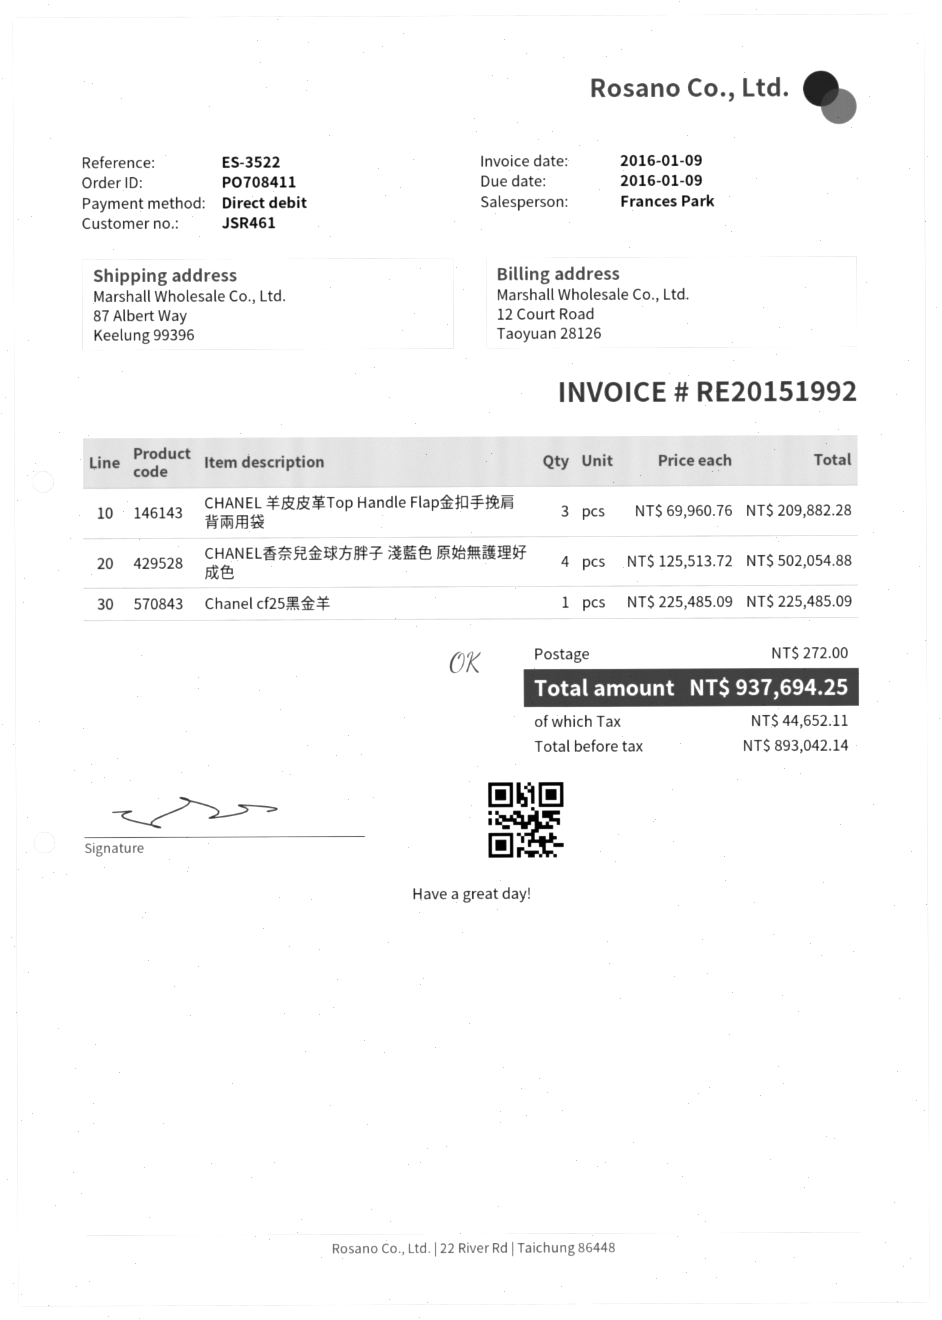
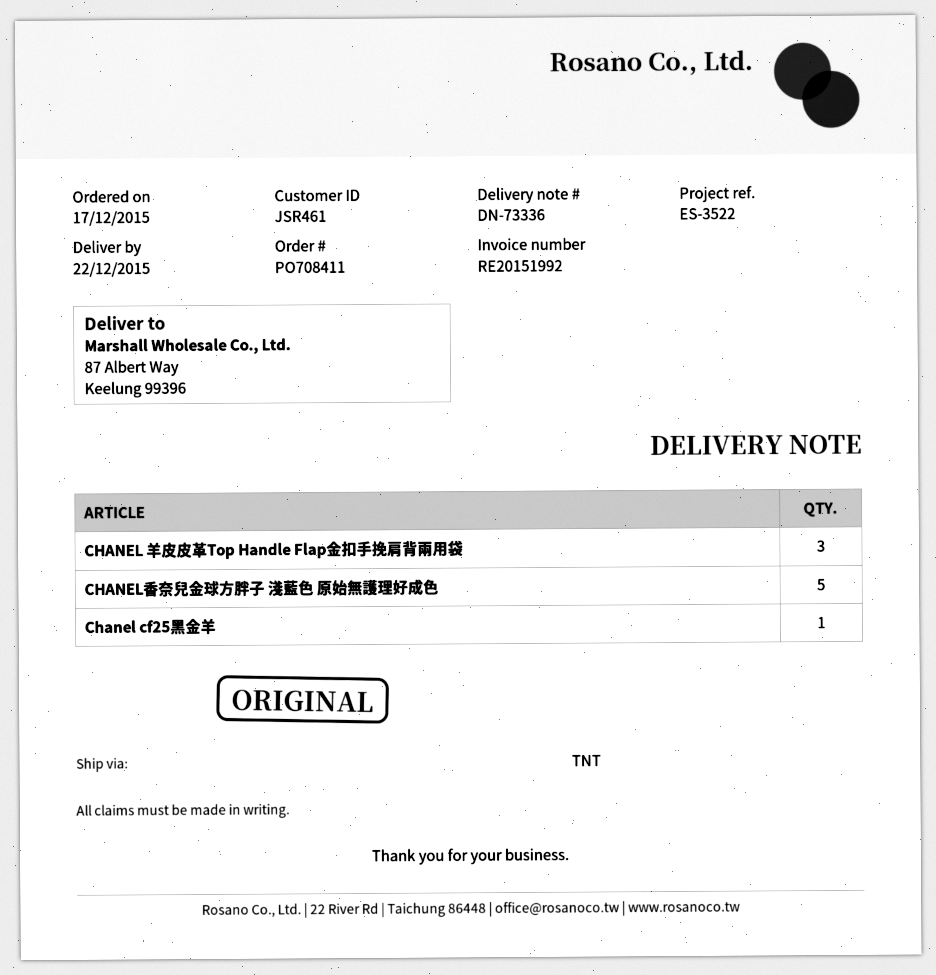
CHANEL香奈兒金球方胖子 淺藍色 原始無護理好成色: 4 -> 5

